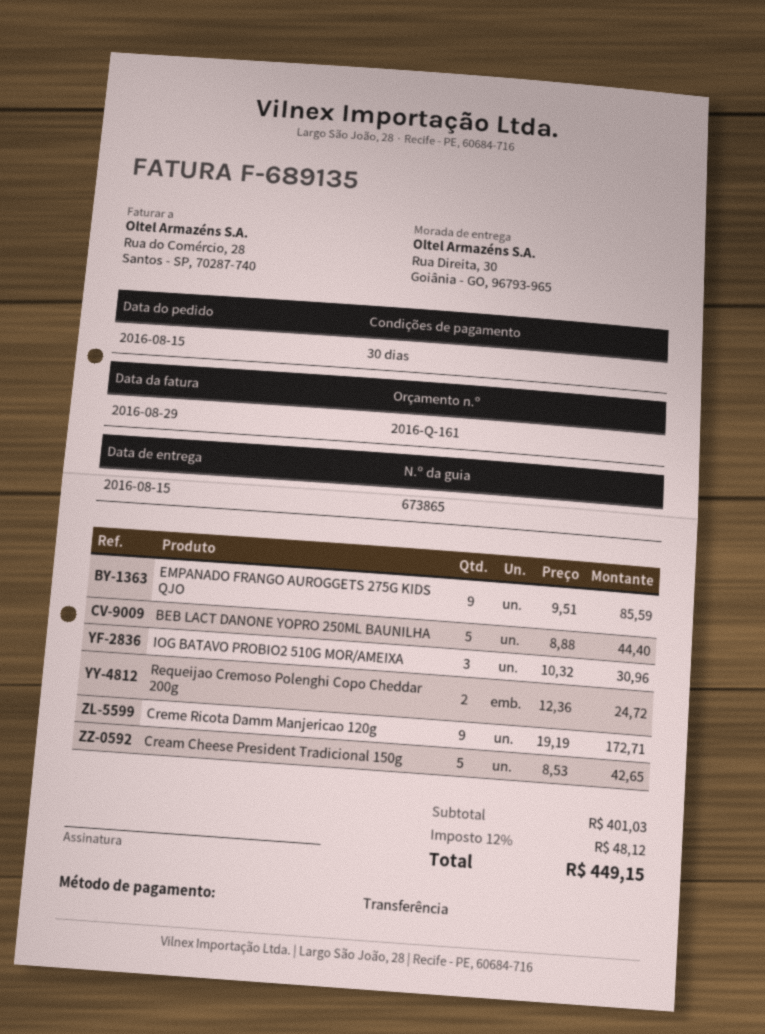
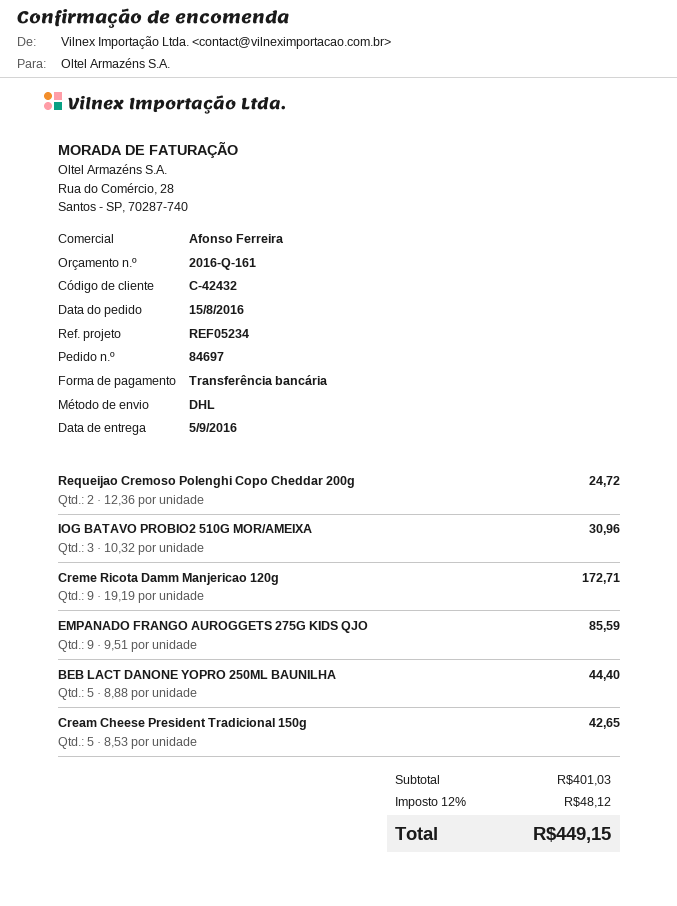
delivery date: 2016-08-15 -> 2016-09-05

